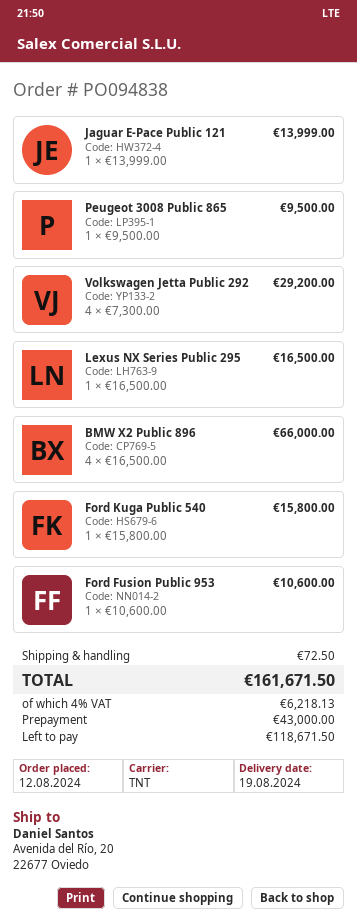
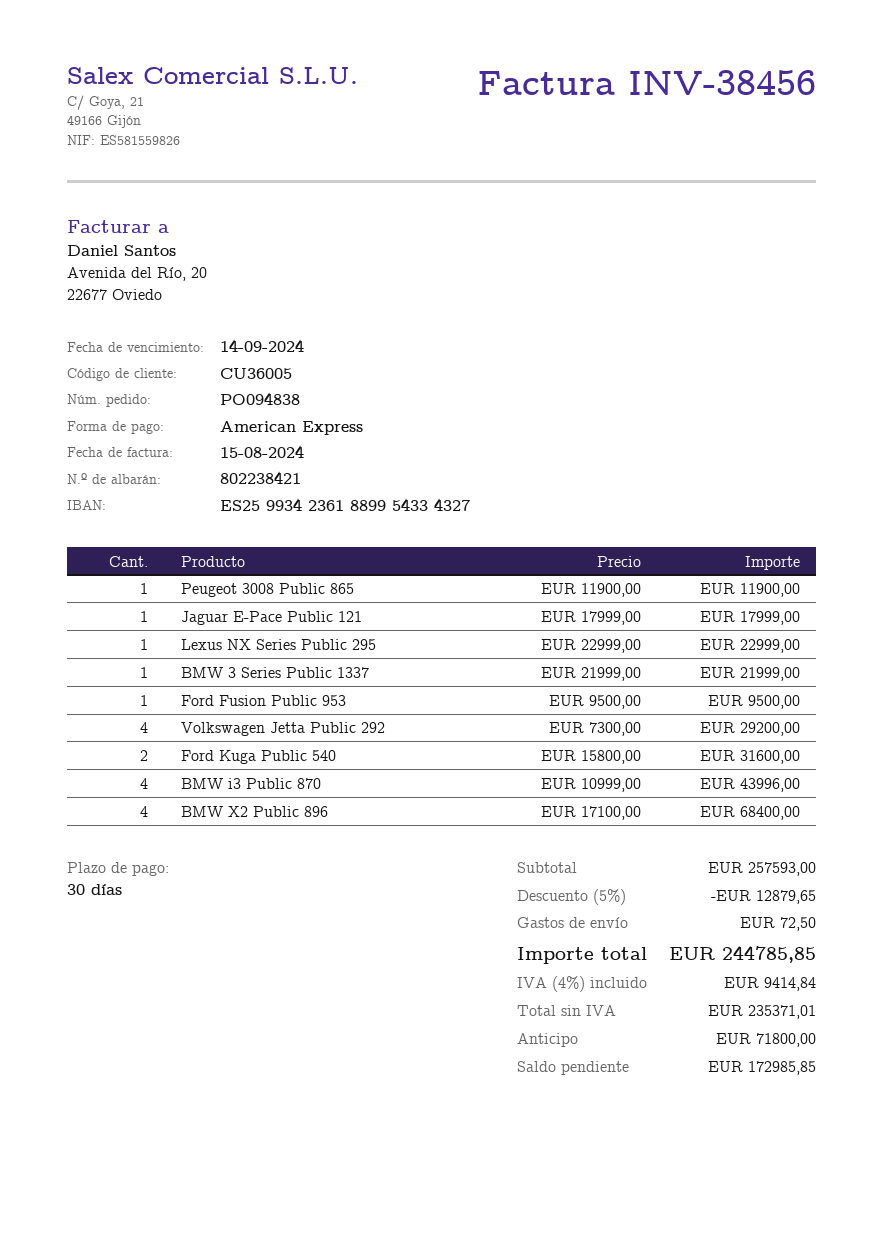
Jaguar E-Pace Public 121: 1 x 13999.00 = 13999.00 -> 1 x 17999.00 = 17999.00
Peugeot 3008 Public 865: 1 x 9500.00 = 9500.00 -> 1 x 11900.00 = 11900.00
Lexus NX Series Public 295: 1 x 16500.00 = 16500.00 -> 1 x 22999.00 = 22999.00
BMW X2 Public 896: 4 x 16500.00 = 66000.00 -> 4 x 17100.00 = 68400.00
Ford Kuga Public 540: 1 x 15800.00 = 15800.00 -> 2 x 15800.00 = 31600.00
Ford Fusion Public 953: 1 x 10600.00 = 10600.00 -> 1 x 9500.00 = 9500.00
BMW 3 Series Public 1337: none -> 1 x 21999.00 = 21999.00
BMW i3 Public 870: none -> 4 x 10999.00 = 43996.00
discount: none -> 5% = 12879.65
tax: 4% = 6218.13 -> 4% = 9414.84
total: 161671.50 -> 244785.85
deposit: 43000.00 -> 71800.00
balance: 118671.50 -> 172985.85

